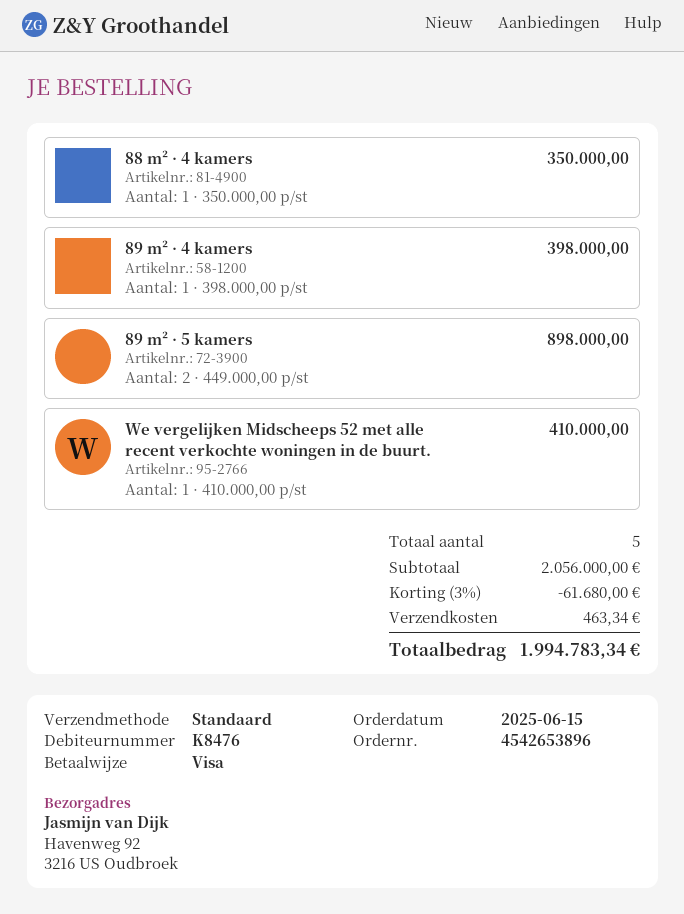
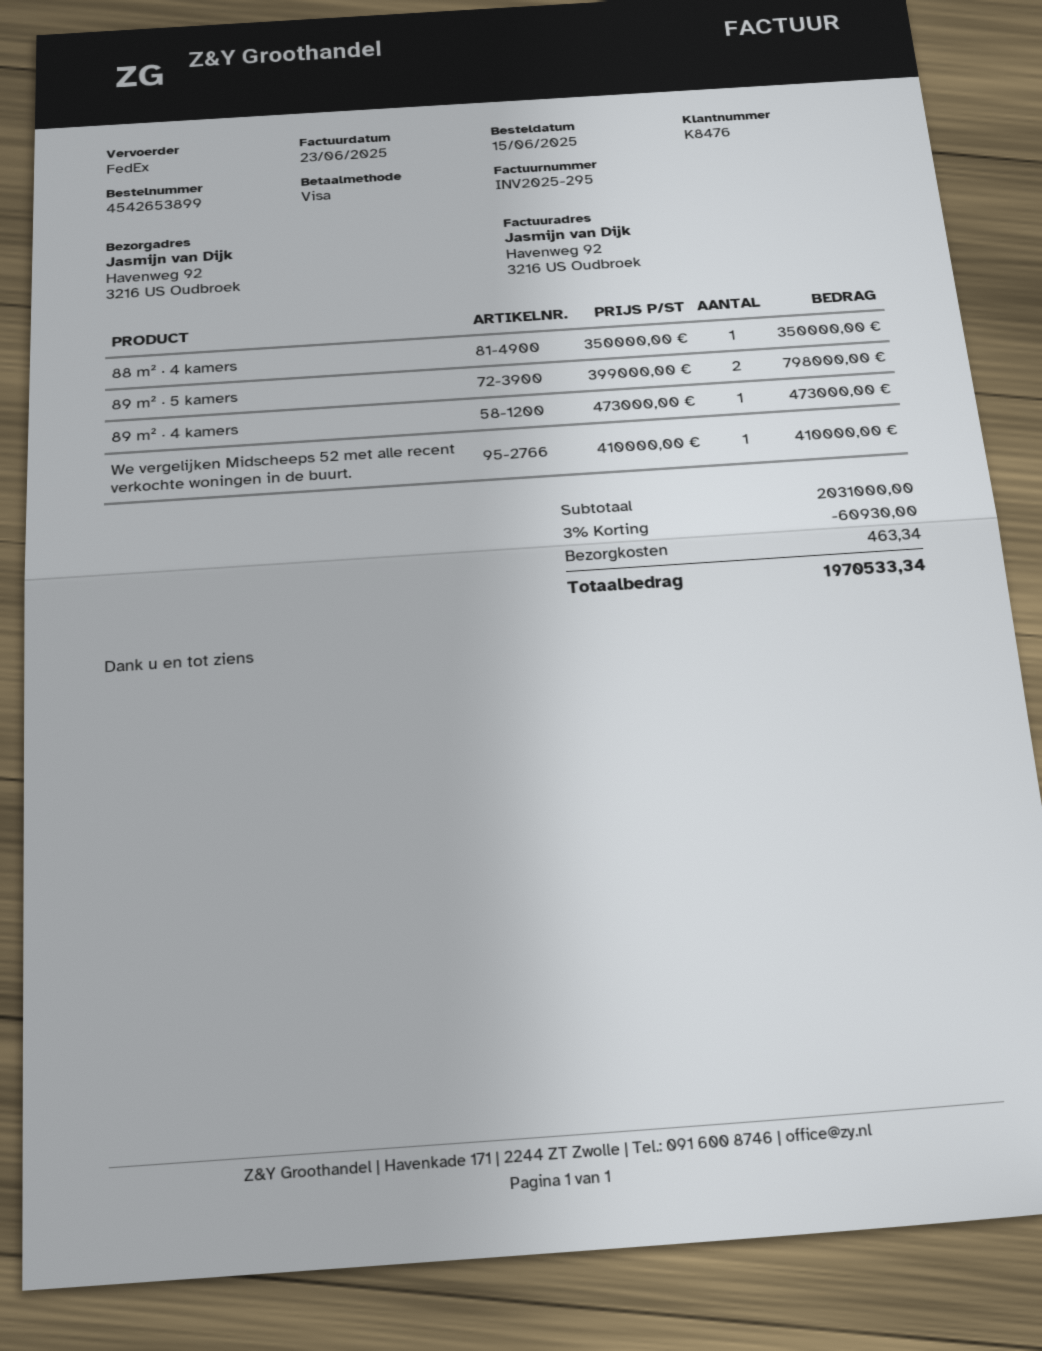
order number: 4542653896 -> 4542653899
shipping method: standard -> FedEx
89 m² · 4 kamers: 1 x 398000.00 = 398000.00 -> 1 x 473000.00 = 473000.00
89 m² · 5 kamers: 2 x 449000.00 = 898000.00 -> 2 x 399000.00 = 798000.00
subtotal: 2056000.00 -> 2031000.00
discount: 3% = 61680.00 -> 3% = 60930.00
total: 1994783.34 -> 1970533.34

